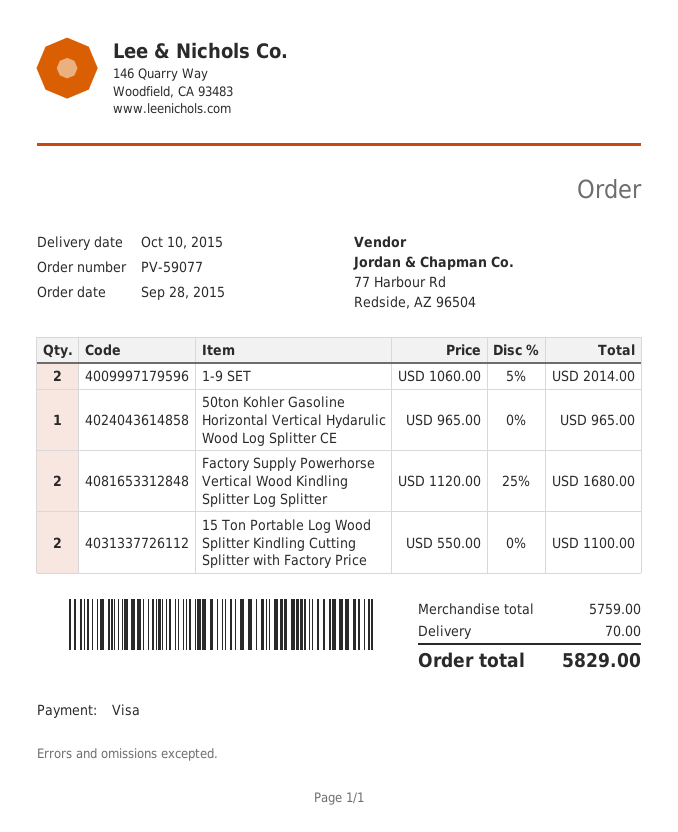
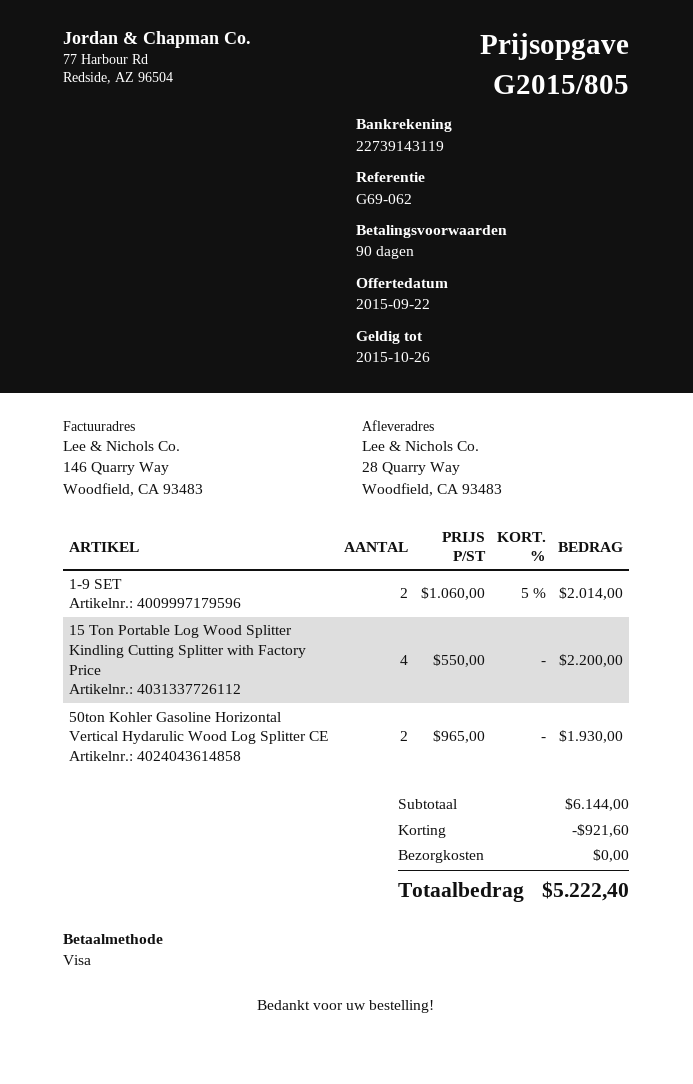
50ton Kohler Gasoline Horizontal Vertical Hydarulic Wood Log Splitter CE: 1 x 965.00 = 965.00 -> 2 x 965.00 = 1930.00
Factory Supply Powerhorse Vertical Wood Kindling Splitter Log Splitter: 2 x 1120.00 - 25% = 1680.00 -> none
15 Ton Portable Log Wood Splitter Kindling Cutting Splitter with Factory Price: 2 x 550.00 = 1100.00 -> 4 x 550.00 = 2200.00
subtotal: 5759.00 -> 6144.00
discount: none -> 921.60
shipping: 70.00 -> 0.00
total: 5829.00 -> 5222.40

